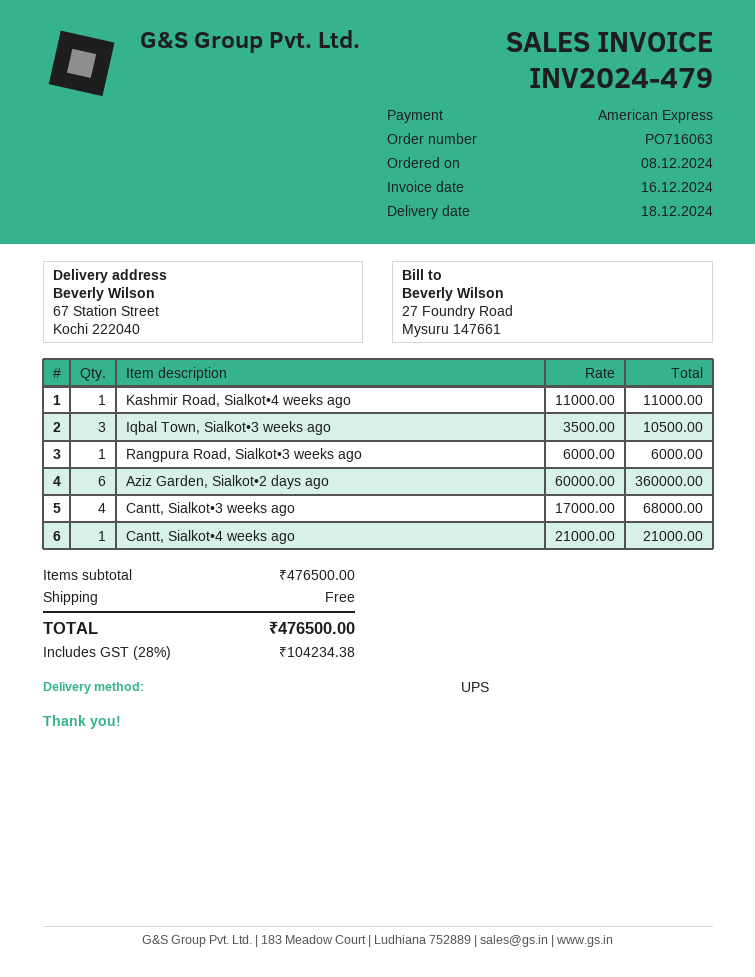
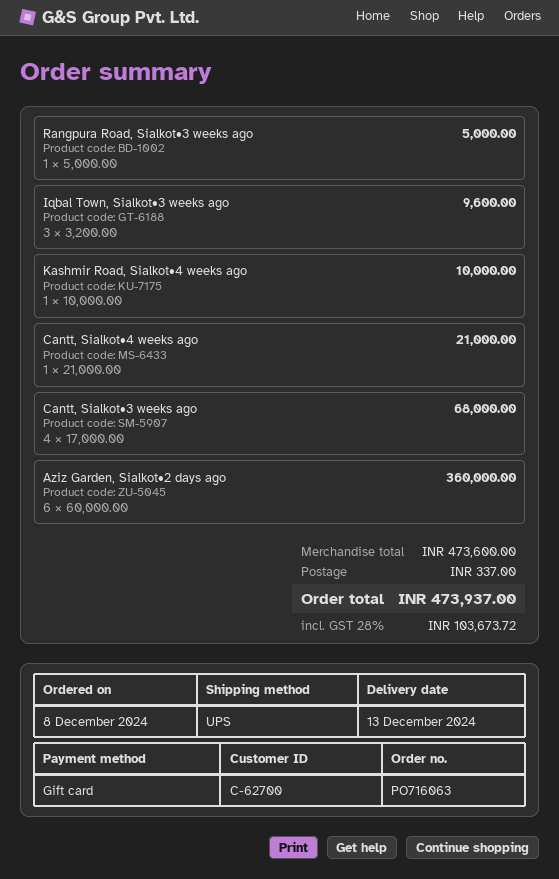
delivery date: 2024-12-18 -> 2024-12-13
payment method: American Express -> gift card
Kashmir Road, Sialkot•4 weeks ago: 1 x 11000.00 = 11000.00 -> 1 x 10000.00 = 10000.00
Iqbal Town, Sialkot•3 weeks ago: 3 x 3500.00 = 10500.00 -> 3 x 3200.00 = 9600.00
Rangpura Road, Sialkot•3 weeks ago: 1 x 6000.00 = 6000.00 -> 1 x 5000.00 = 5000.00
subtotal: 476500.00 -> 473600.00
shipping: 0.00 -> 337.00
tax: 28% = 104234.38 -> 28% = 103673.72
total: 476500.00 -> 473937.00

